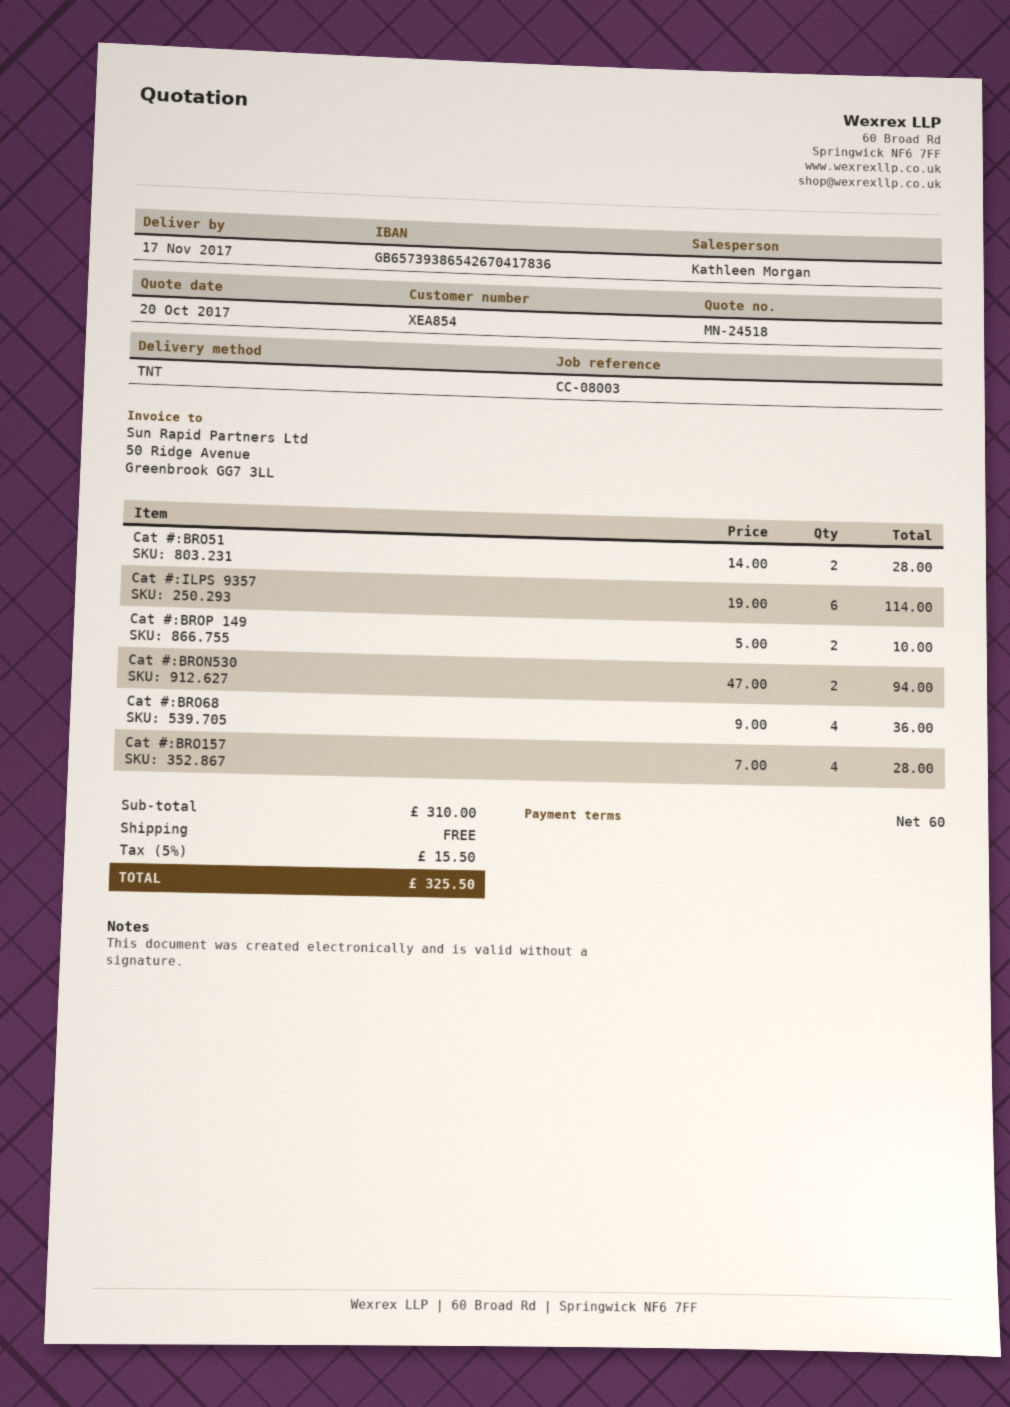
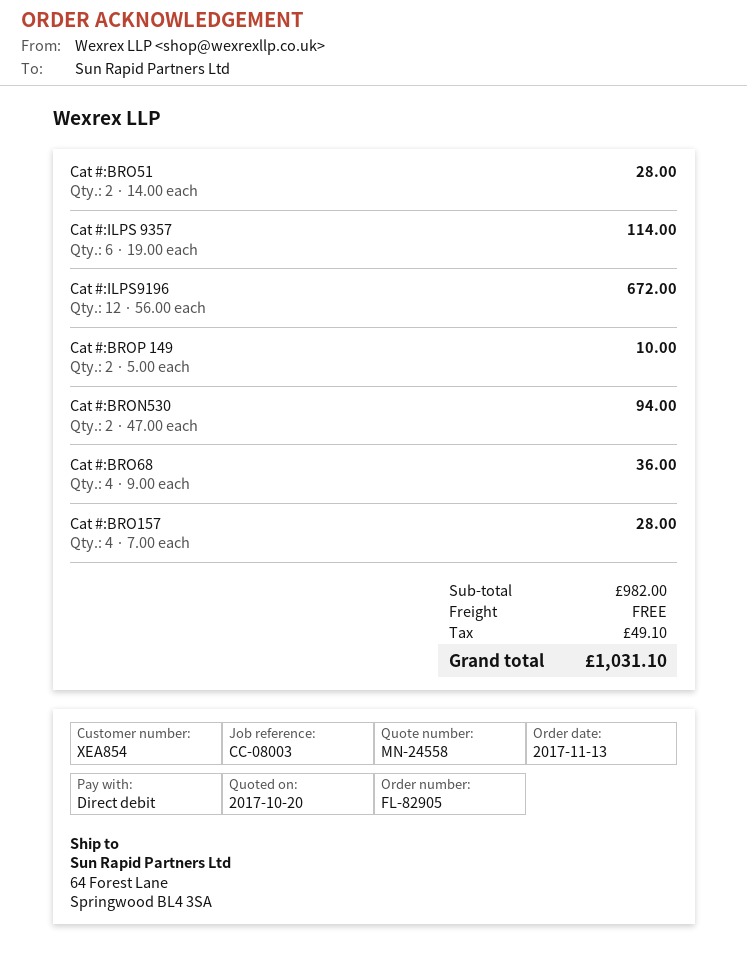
quote number: MN-24518 -> MN-24558
Cat #:ILPS9196: none -> 12 x 56.00 = 672.00
subtotal: 310.00 -> 982.00
tax: 15.50 -> 49.10
total: 325.50 -> 1031.10

